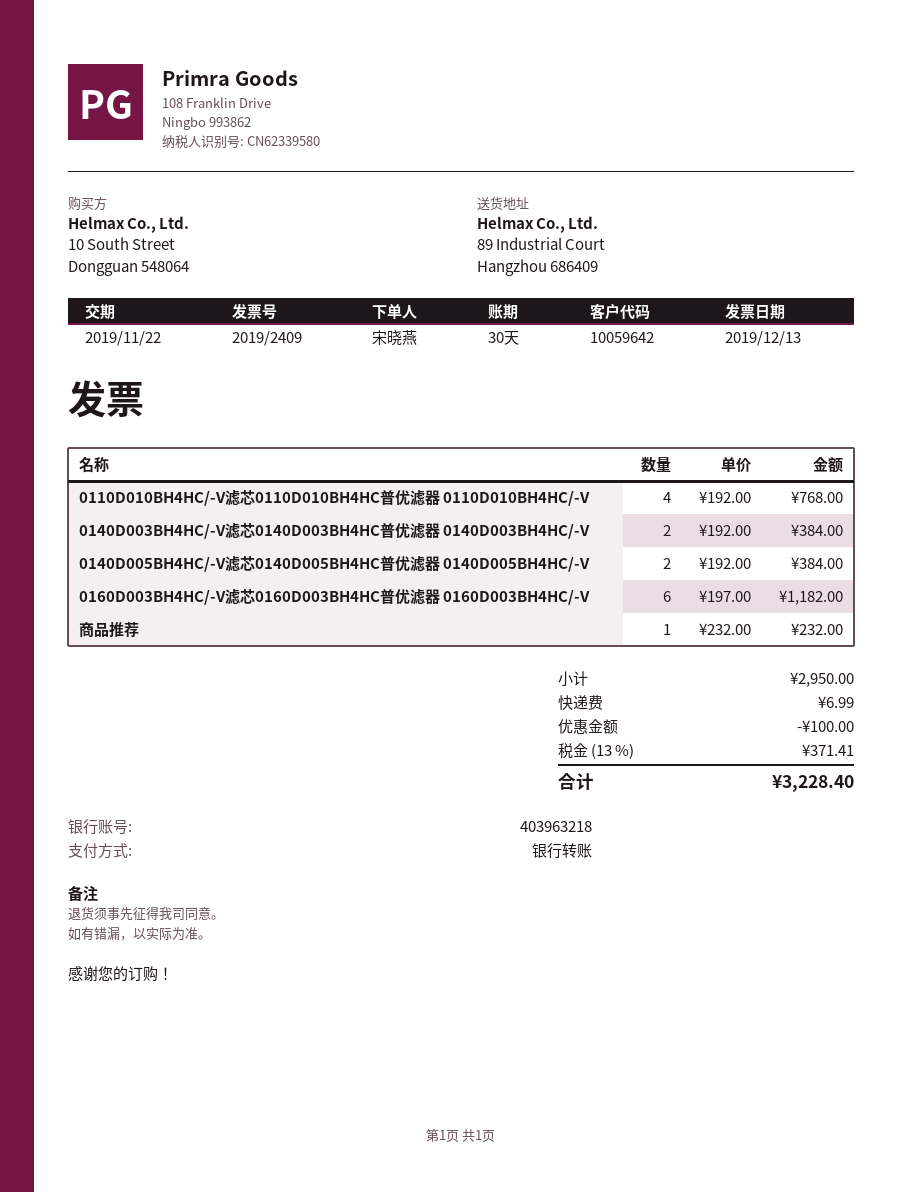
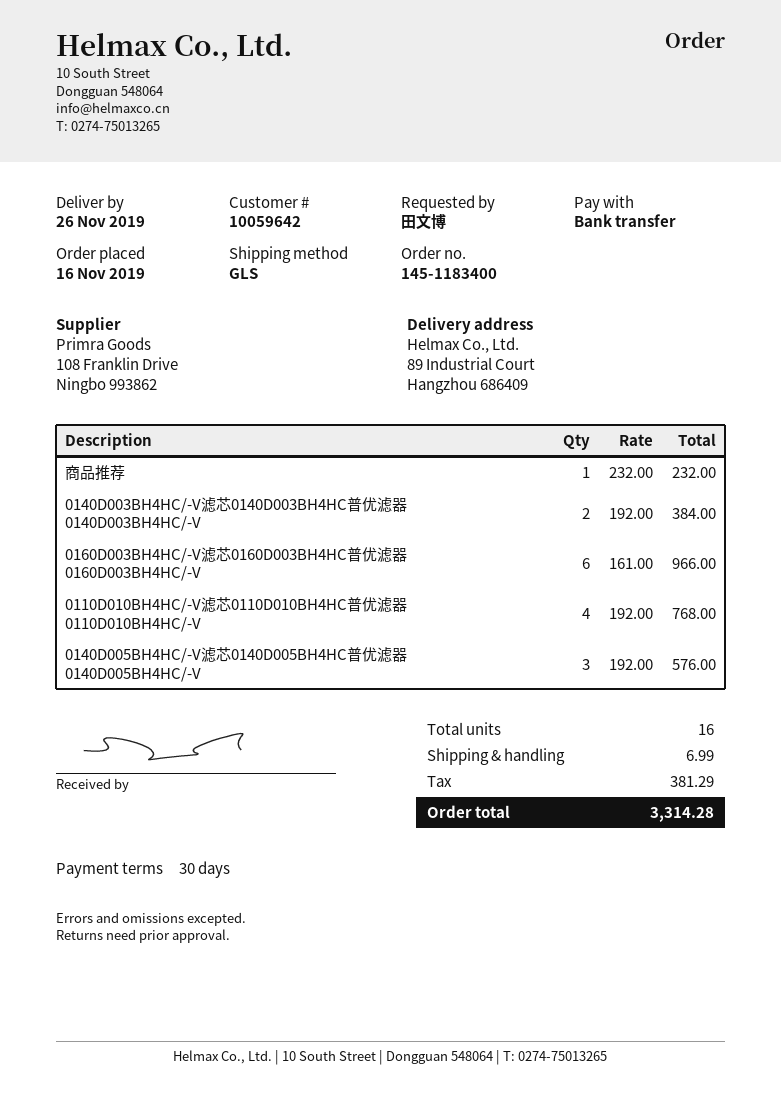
delivery date: 2019-11-22 -> 2019-11-26
ordered by: 宋晓燕 -> 田文博
0140D005BH4HC/-V滤芯0140D005BH4HC普优滤器 0140D005BH4HC/-V: 2 x 192.00 = 384.00 -> 3 x 192.00 = 576.00
0160D003BH4HC/-V滤芯0160D003BH4HC普优滤器 0160D003BH4HC/-V: 6 x 197.00 = 1182.00 -> 6 x 161.00 = 966.00
discount: 100.00 -> none
tax: 371.41 -> 381.29
total: 3228.40 -> 3314.28

